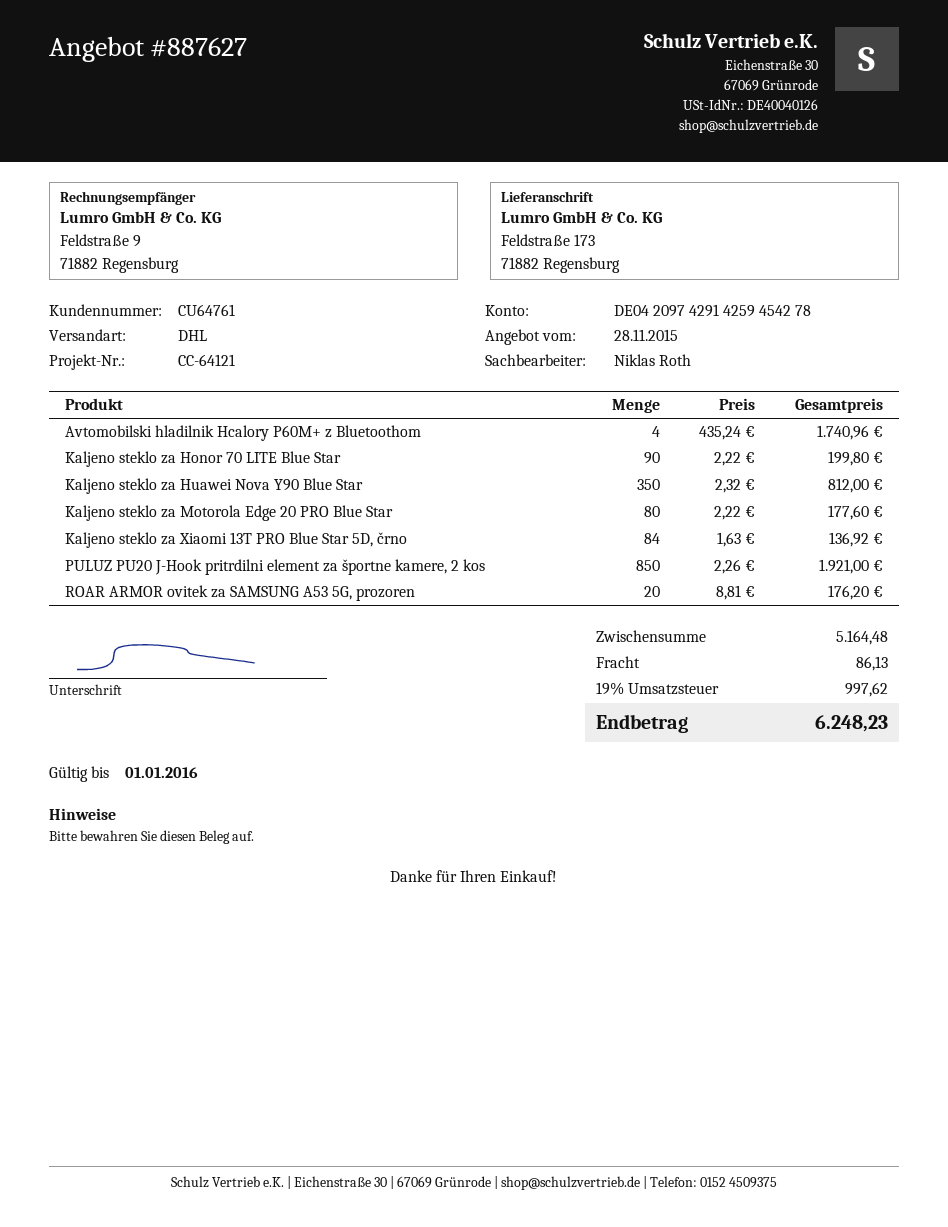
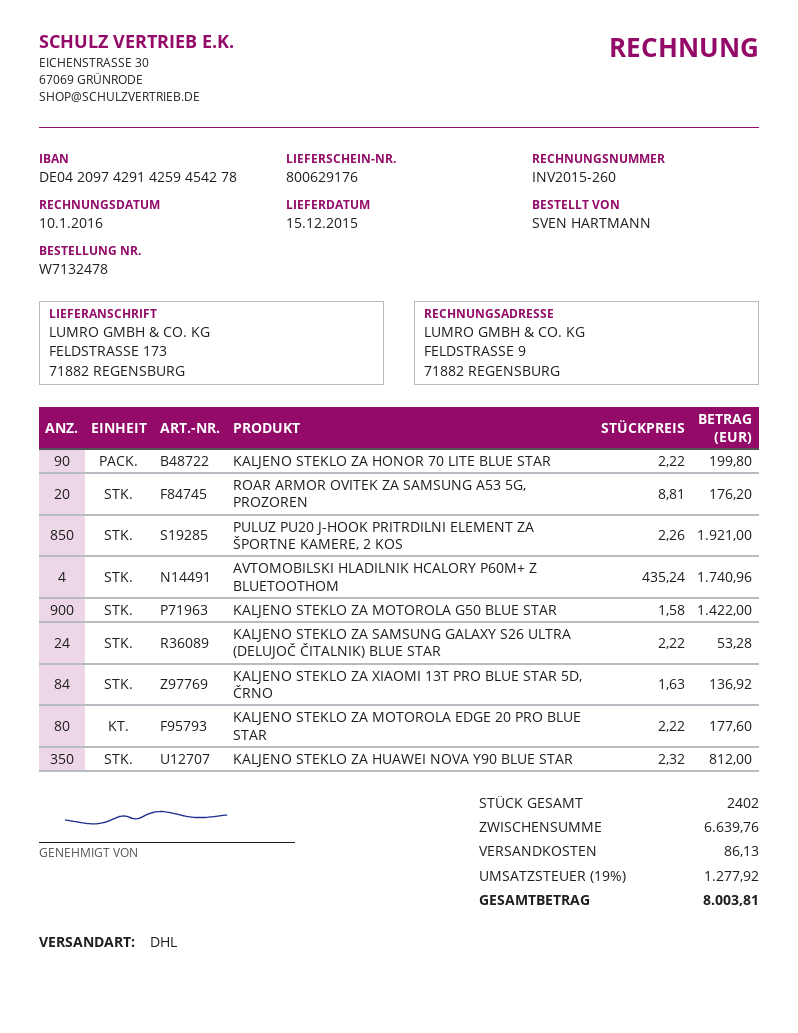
KALJENO STEKLO ZA MOTOROLA G50 BLUE STAR: none -> 900 x 1.58 = 1422.00
KALJENO STEKLO ZA SAMSUNG GALAXY S26 ULTRA (DELUJOČ ČITALNIK) BLUE STAR: none -> 24 x 2.22 = 53.28
subtotal: 5164.48 -> 6639.76
tax: 19% = 997.62 -> 19% = 1277.92
total: 6248.23 -> 8003.81

